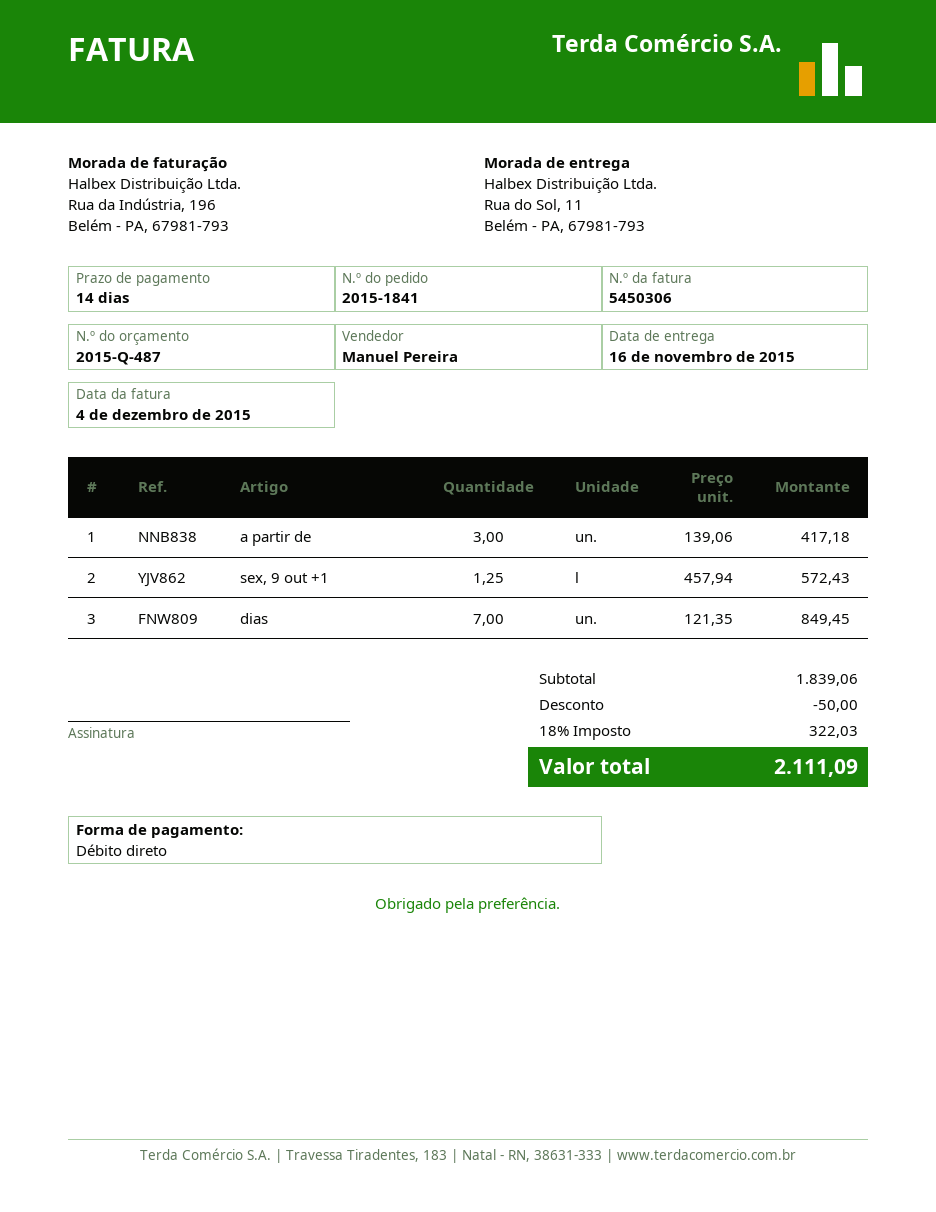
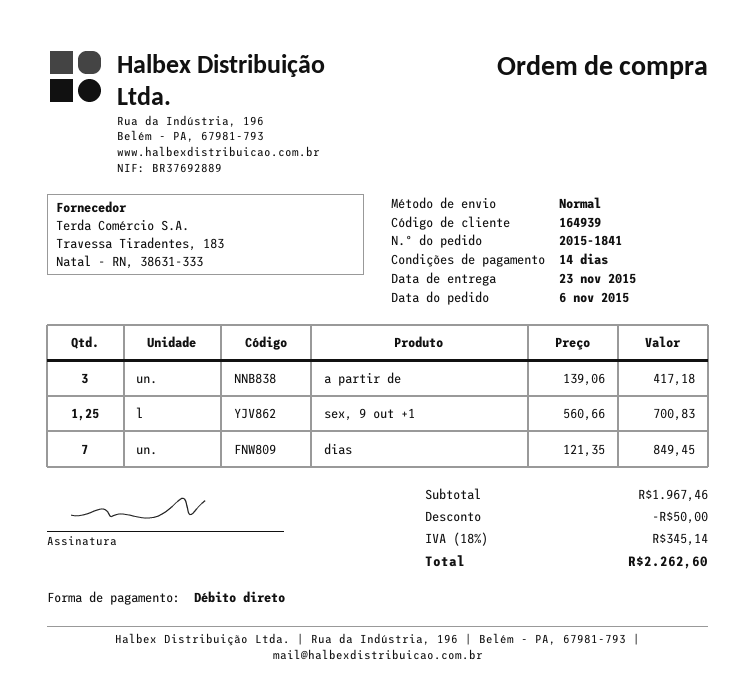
delivery date: 2015-11-16 -> 2015-11-23
sex, 9 out +1: 1.25 x 457.94 = 572.43 -> 1.25 x 560.66 = 700.83
subtotal: 1839.06 -> 1967.46
tax: 18% = 322.03 -> 18% = 345.14
total: 2111.09 -> 2262.60

